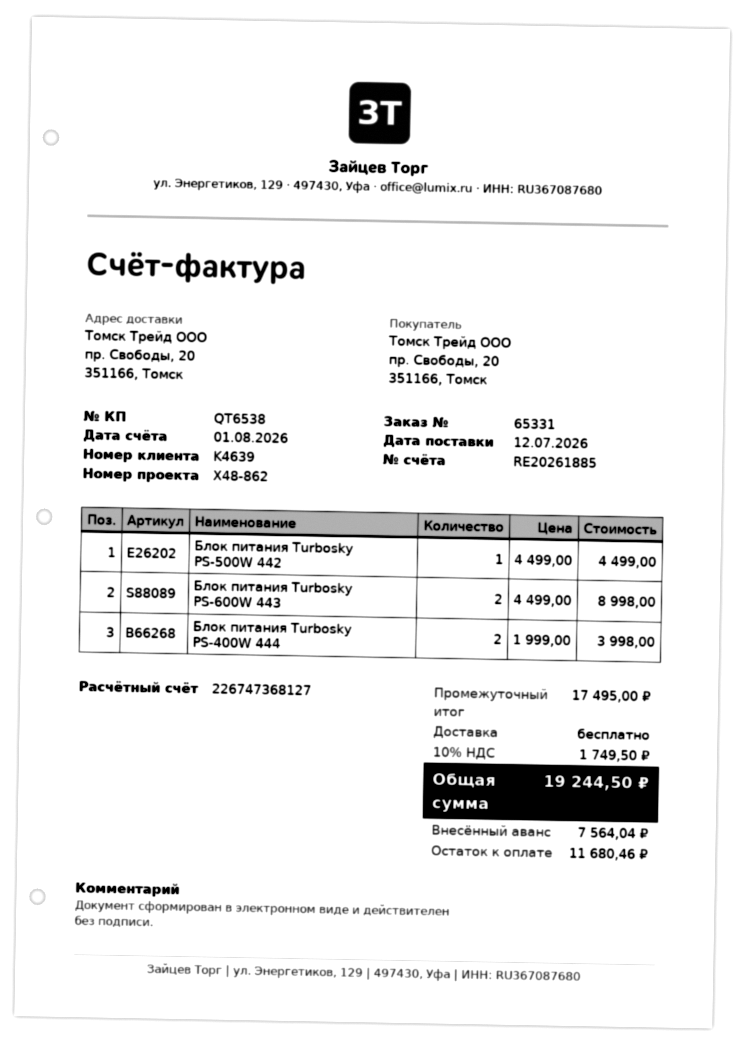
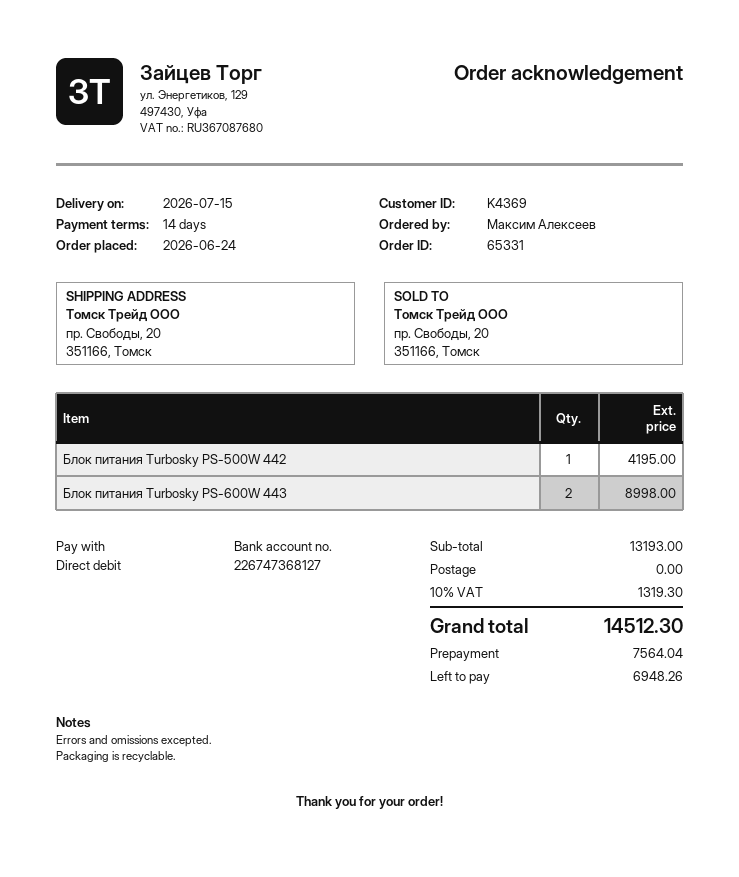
delivery date: 2026-07-12 -> 2026-07-15
customer number: K4639 -> K4369
Блок питания Turbosky PS-500W 442: 1 for 4499.00 -> 1 for 4195.00
Блок питания Turbosky PS-400W 444: 2 for 3998.00 -> none
subtotal: 17495.00 -> 13193.00
tax: 10% = 1749.50 -> 10% = 1319.30
total: 19244.50 -> 14512.30
balance: 11680.46 -> 6948.26

